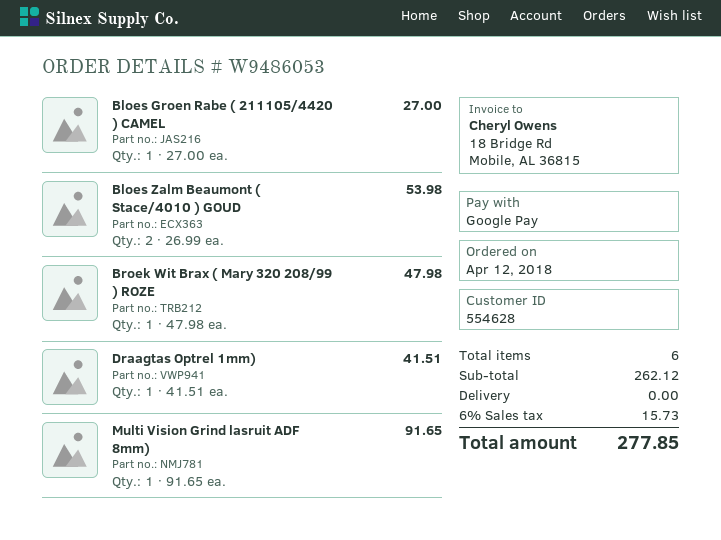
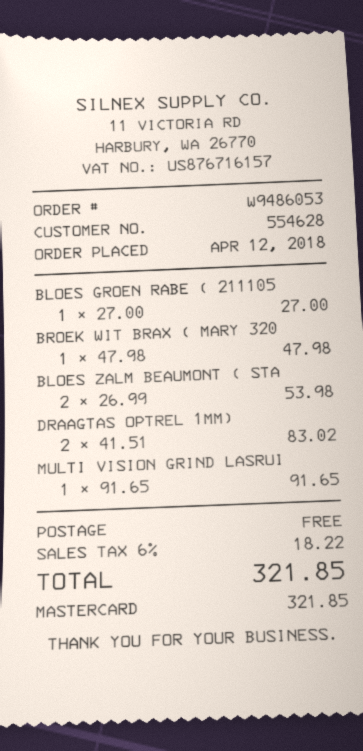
payment method: Google Pay -> Mastercard
Draagtas Optrel 1mm): 1 x 41.51 = 41.51 -> 2 x 41.51 = 83.02
tax: 6% = 15.73 -> 6% = 18.22
total: 277.85 -> 321.85

